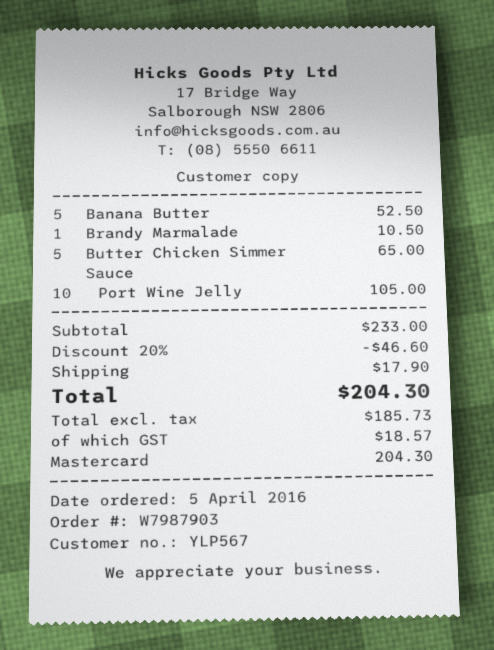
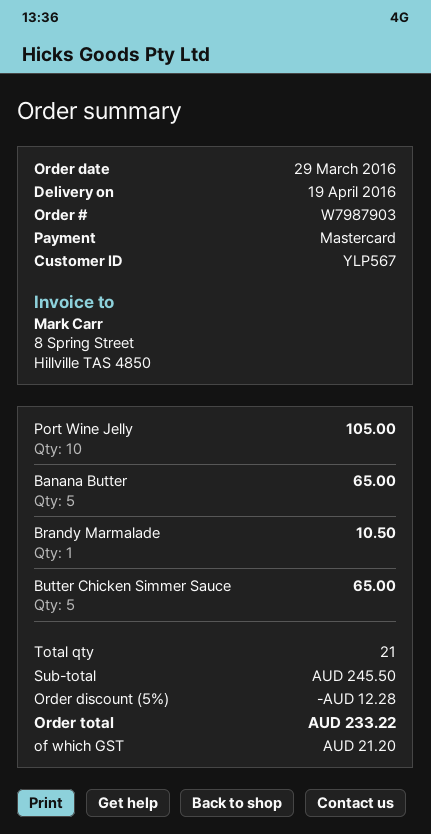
order date: 2016-04-05 -> 2016-03-29
Banana Butter: 5 for 52.50 -> 5 for 65.00
subtotal: 233.00 -> 245.50
discount: 20% = 46.60 -> 5% = 12.28
shipping: 17.90 -> none
tax: 18.57 -> 21.20
total: 204.30 -> 233.22

